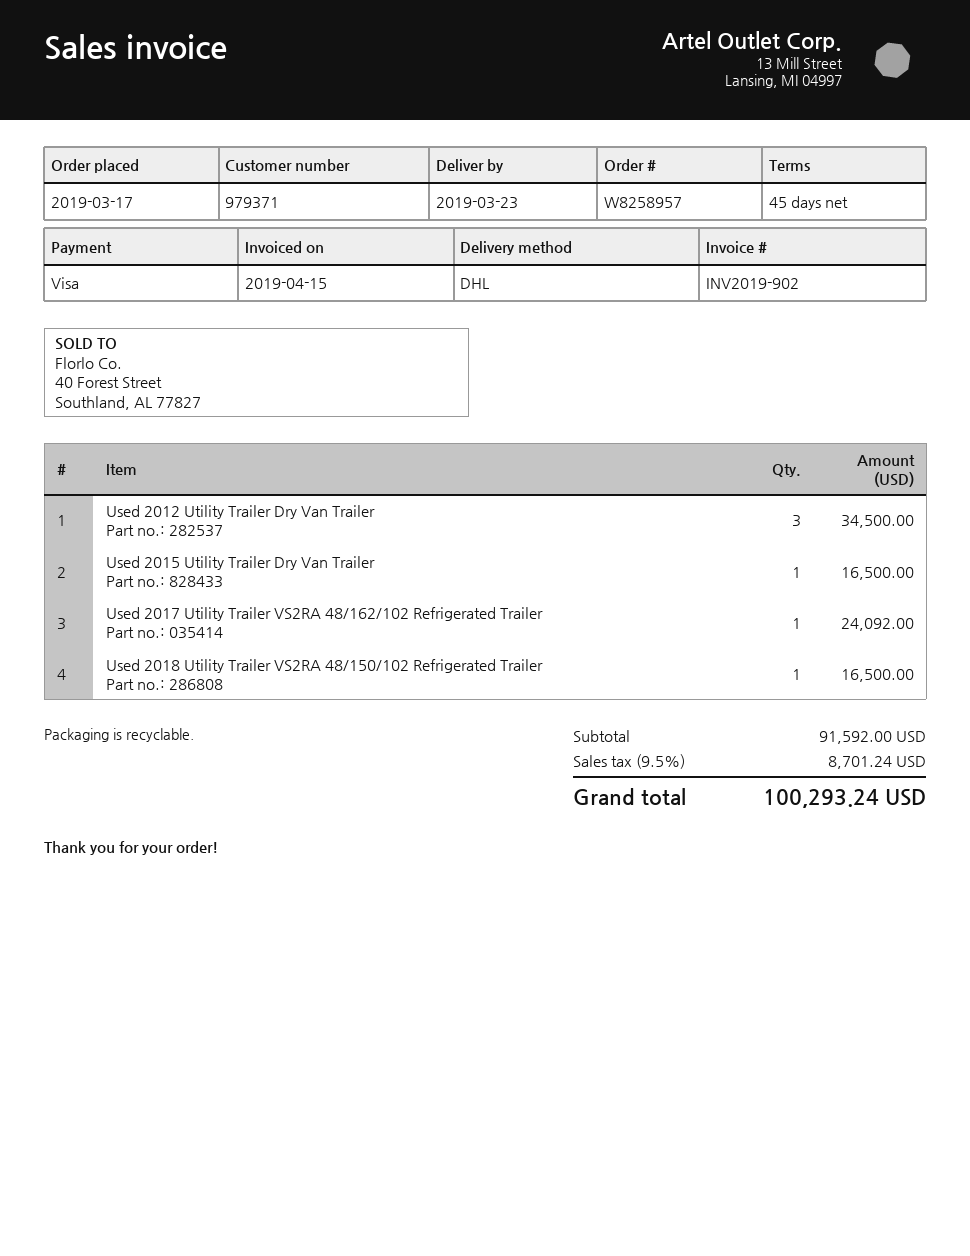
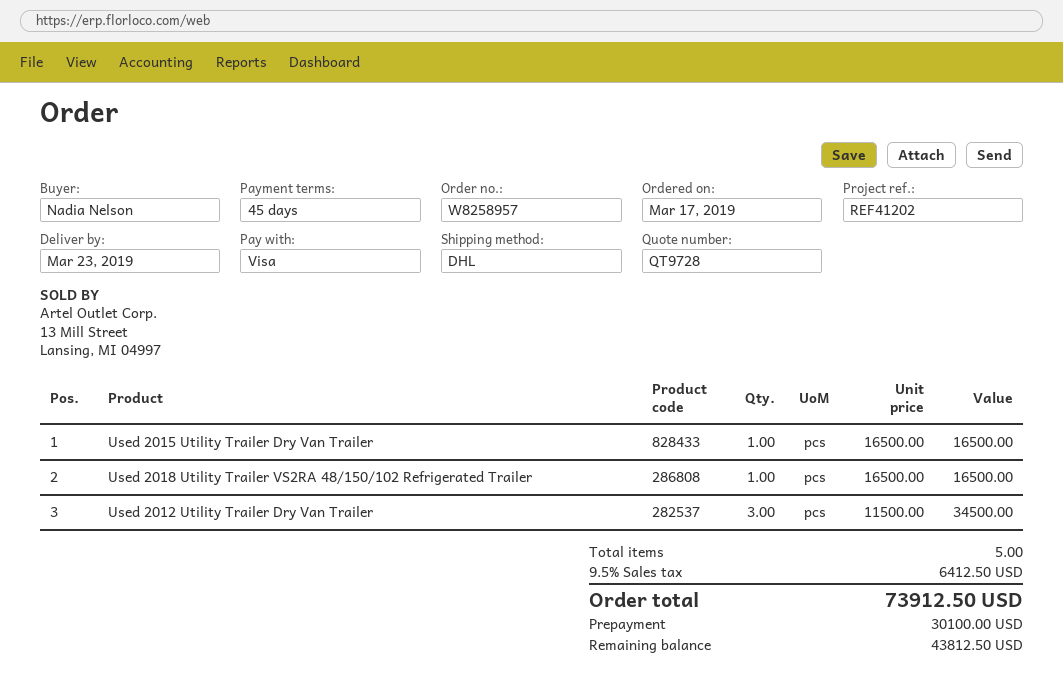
Used 2017 Utility Trailer VS2RA 48/162/102 Refrigerated Trailer: 1 for 24092.00 -> none
tax: 9.5% = 8701.24 -> 9.5% = 6412.50
total: 100293.24 -> 73912.50

